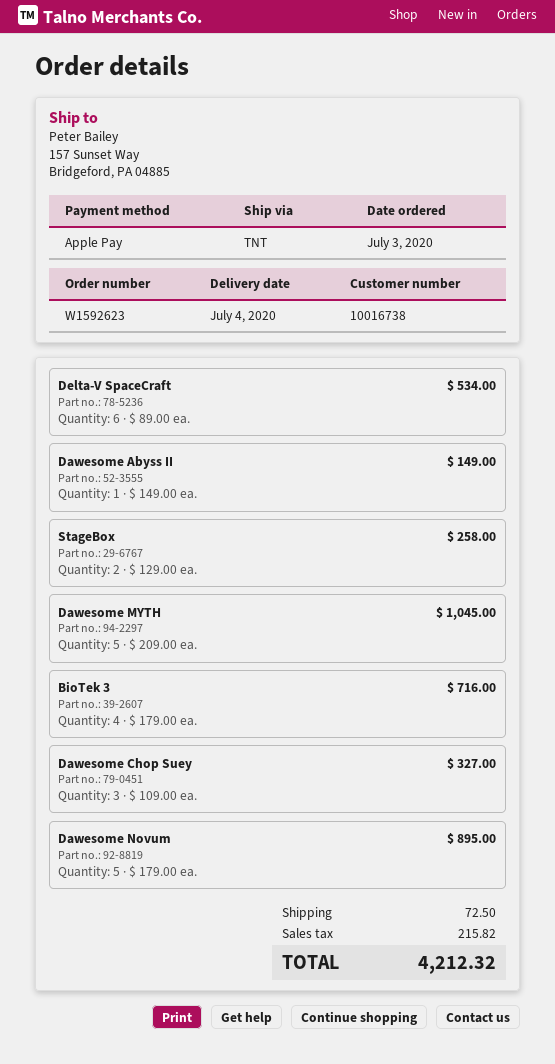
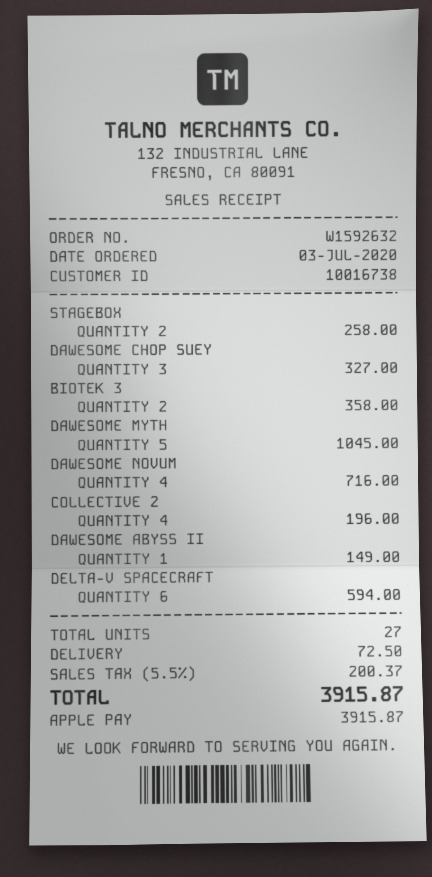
order number: W1592623 -> W1592632
Delta-V SpaceCraft: 6 for 534.00 -> 6 for 594.00
BioTek 3: 4 for 716.00 -> 2 for 358.00
Dawesome Novum: 5 for 895.00 -> 4 for 716.00
COLLECTIVE 2: none -> 4 for 196.00
tax: 215.82 -> 200.37
total: 4212.32 -> 3915.87

